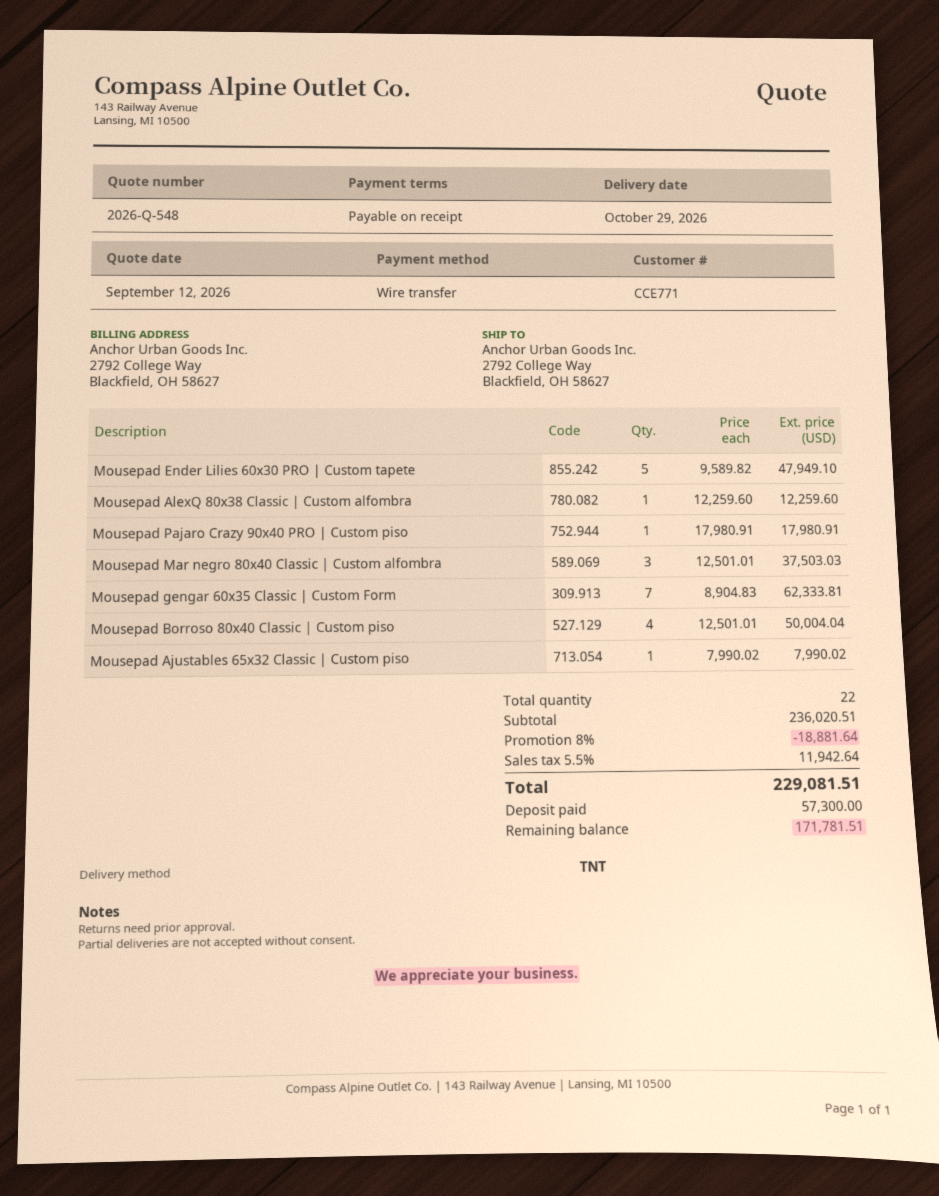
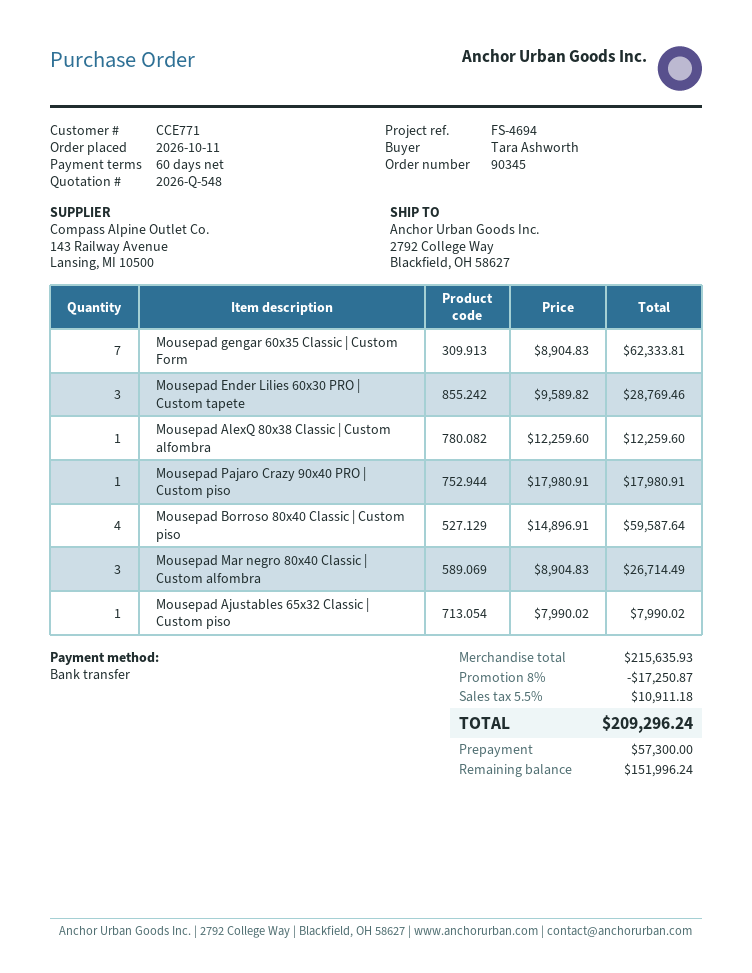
payment terms: on receipt -> 60 days
Mousepad Ender Lilies 60x30 PRO | Custom tapete: 5 x 9589.82 = 47949.10 -> 3 x 9589.82 = 28769.46
Mousepad Mar negro 80x40 Classic | Custom alfombra: 3 x 12501.01 = 37503.03 -> 3 x 8904.83 = 26714.49
Mousepad Borroso 80x40 Classic | Custom piso: 4 x 12501.01 = 50004.04 -> 4 x 14896.91 = 59587.64
subtotal: 236020.51 -> 215635.93
discount: 8% = 18881.64 -> 8% = 17250.87
tax: 5.5% = 11942.64 -> 5.5% = 10911.18
total: 229081.51 -> 209296.24
balance: 171781.51 -> 151996.24

